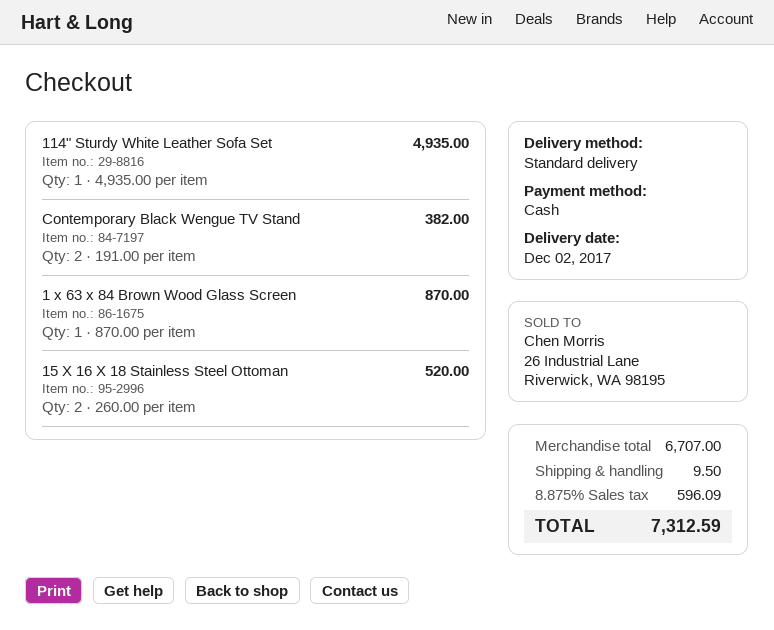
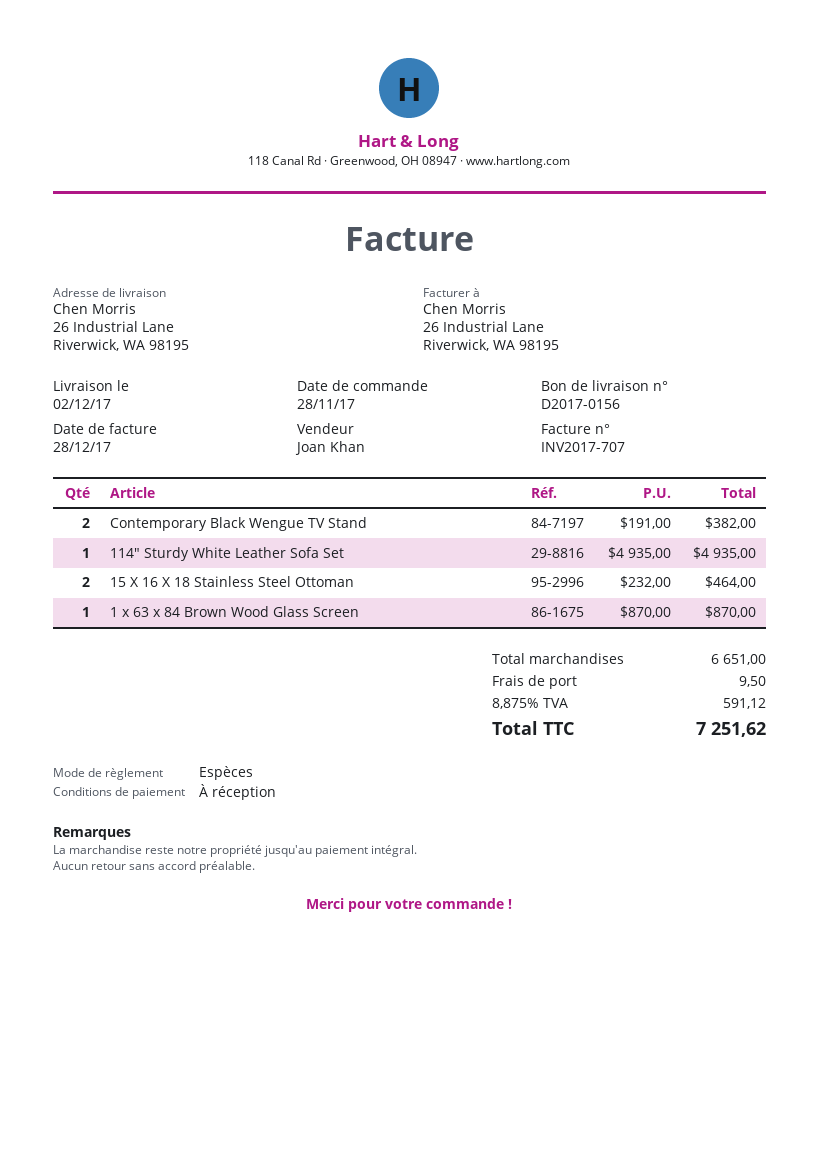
15 X 16 X 18 Stainless Steel Ottoman: 2 x 260.00 = 520.00 -> 2 x 232.00 = 464.00
subtotal: 6707.00 -> 6651.00
tax: 8.875% = 596.09 -> 8.875% = 591.12
total: 7312.59 -> 7251.62

